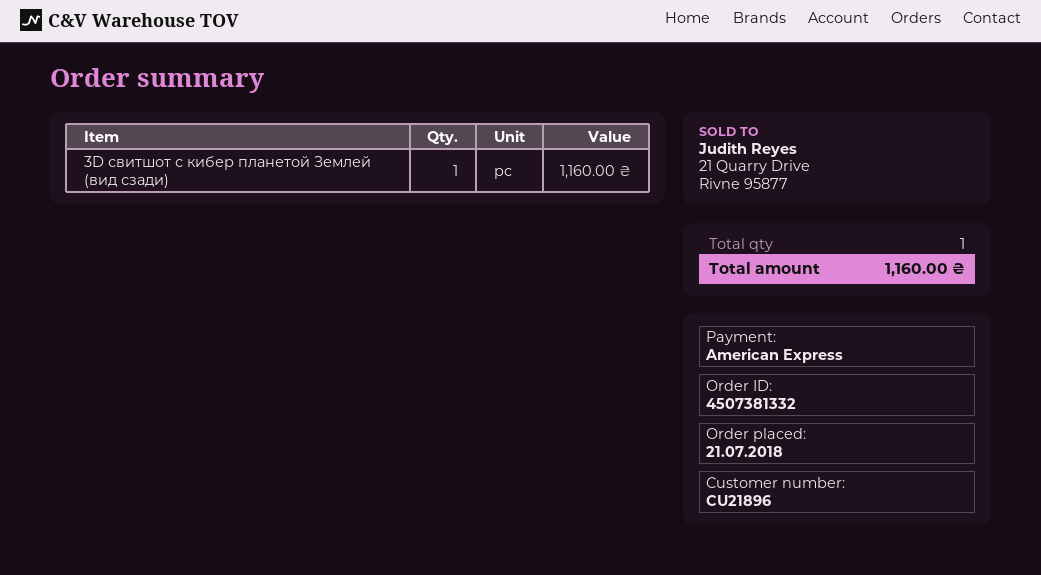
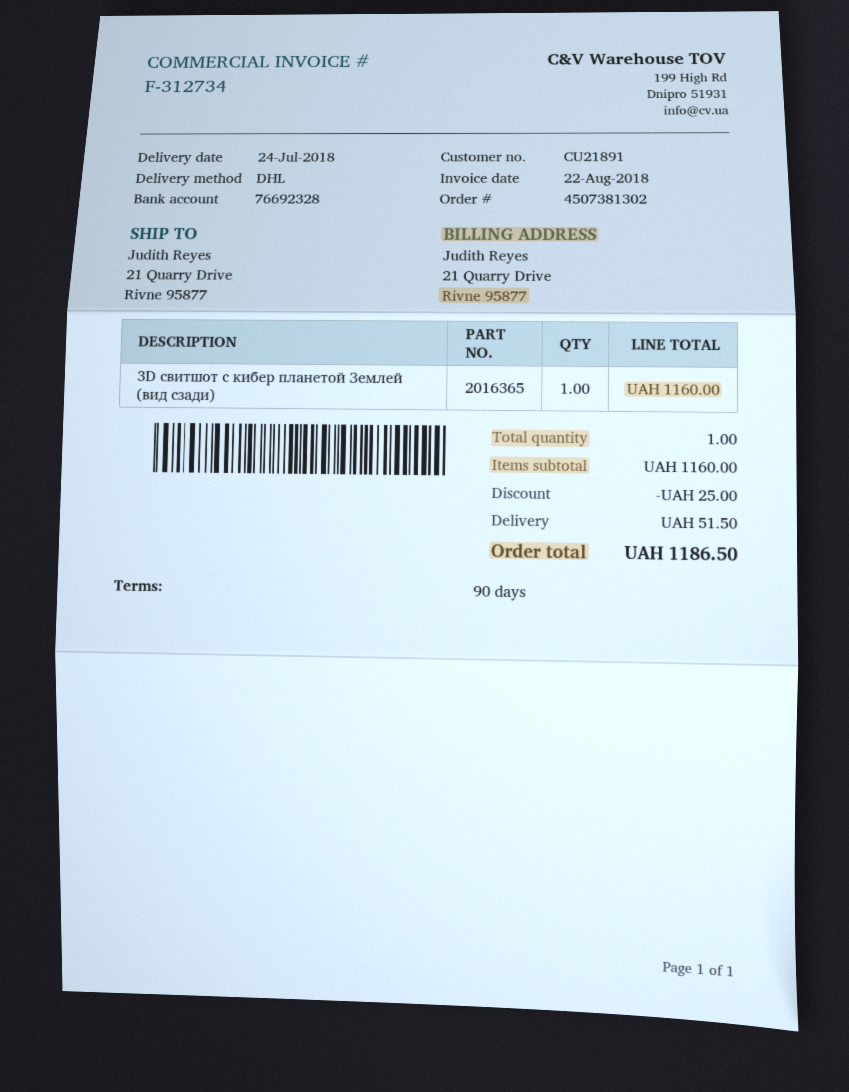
order number: 4507381332 -> 4507381302
customer number: CU21896 -> CU21891
discount: none -> 25.00
shipping: none -> 51.50
total: 1160.00 -> 1186.50

